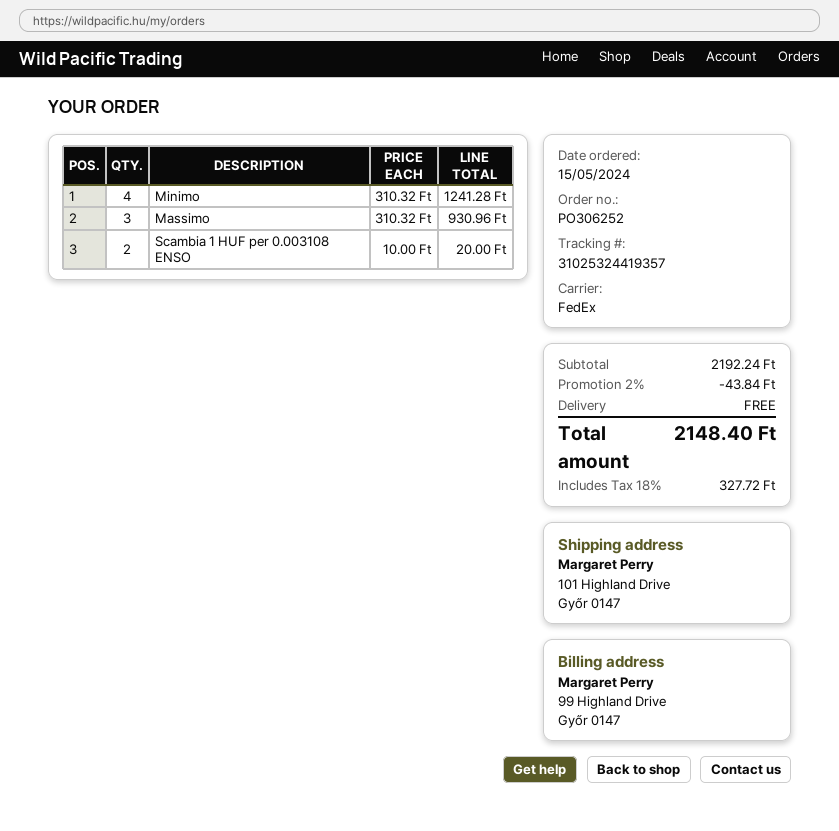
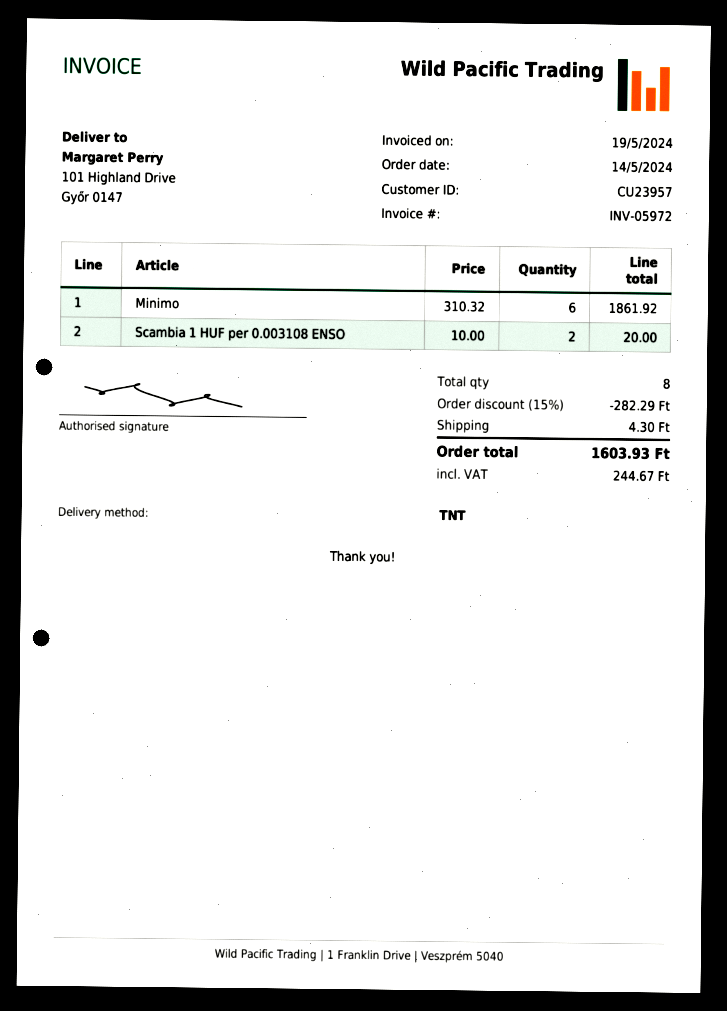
order date: 2024-05-15 -> 2024-05-14
shipping method: FedEx -> TNT
Minimo: 4 x 310.32 = 1241.28 -> 6 x 310.32 = 1861.92
Massimo: 3 x 310.32 = 930.96 -> none
discount: 2% = 43.84 -> 15% = 282.29
shipping: 0.00 -> 4.30
tax: 327.72 -> 244.67
total: 2148.40 -> 1603.93

